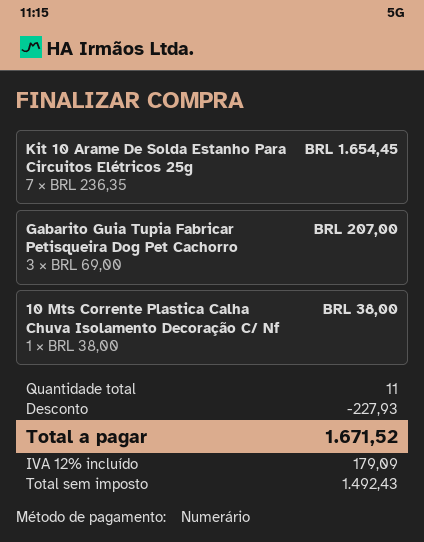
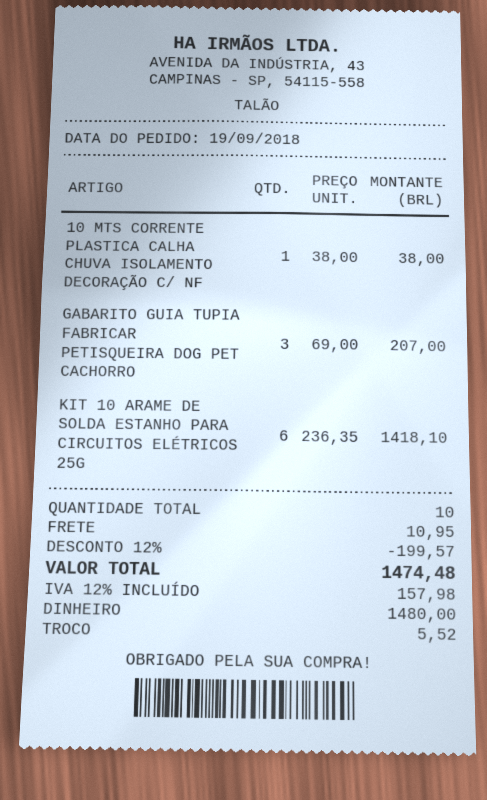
Kit 10 Arame De Solda Estanho Para Circuitos Elétricos 25g: 7 x 236.35 = 1654.45 -> 6 x 236.35 = 1418.10
total quantity: 11 -> 10
discount: 227.93 -> 199.57
shipping: none -> 10.95
tax: 12% = 179.09 -> 12% = 157.98
total: 1671.52 -> 1474.48

